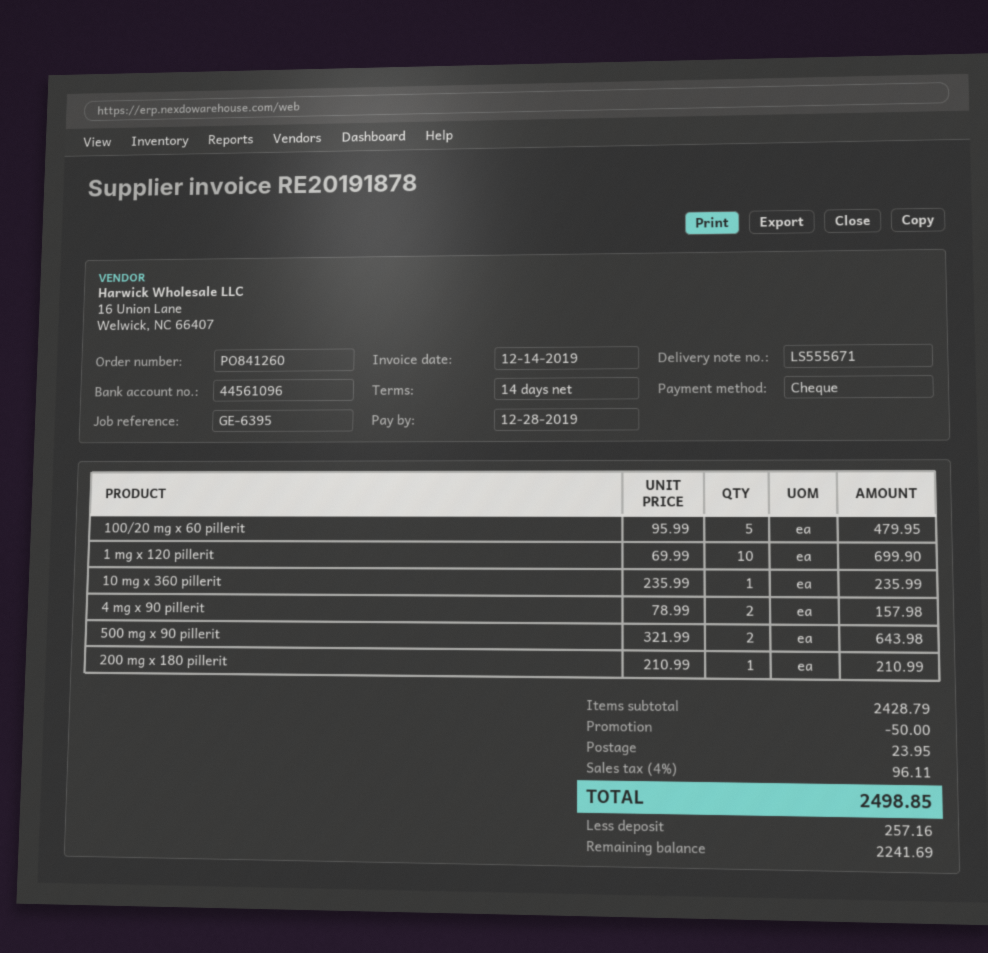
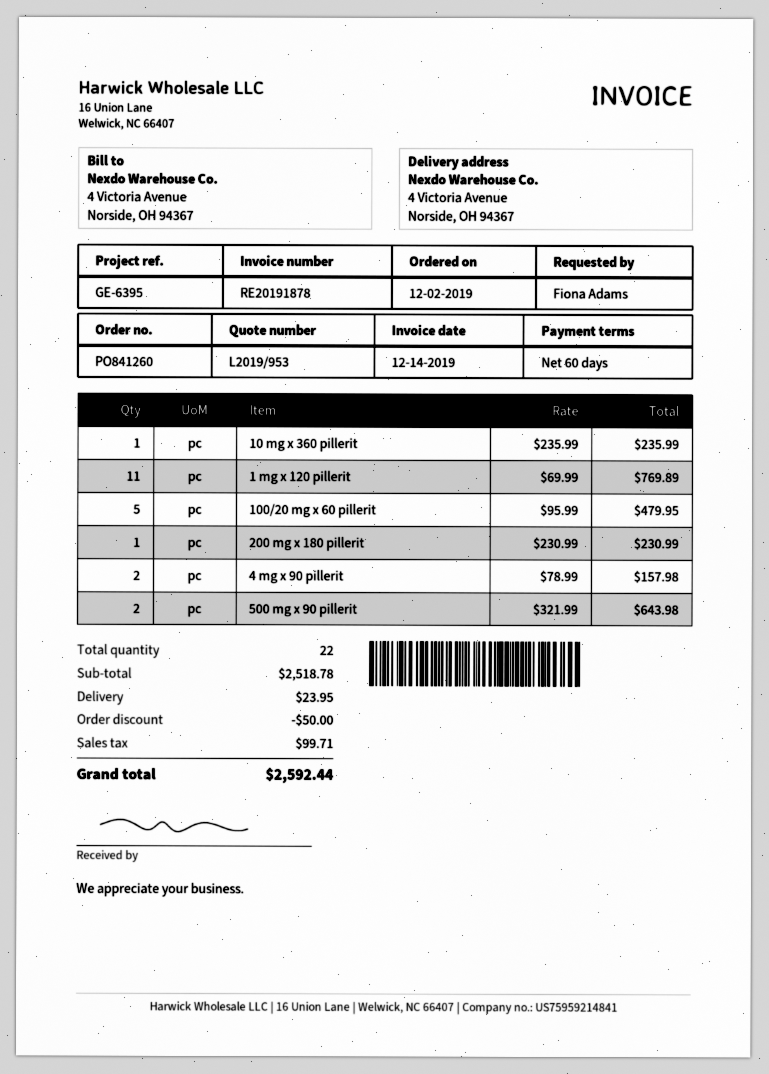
payment terms: 14 days -> 60 days
1 mg x 120 pillerit: 10 x 69.99 = 699.90 -> 11 x 69.99 = 769.89
200 mg x 180 pillerit: 1 x 210.99 = 210.99 -> 1 x 230.99 = 230.99
subtotal: 2428.79 -> 2518.78
tax: 96.11 -> 99.71
total: 2498.85 -> 2592.44

